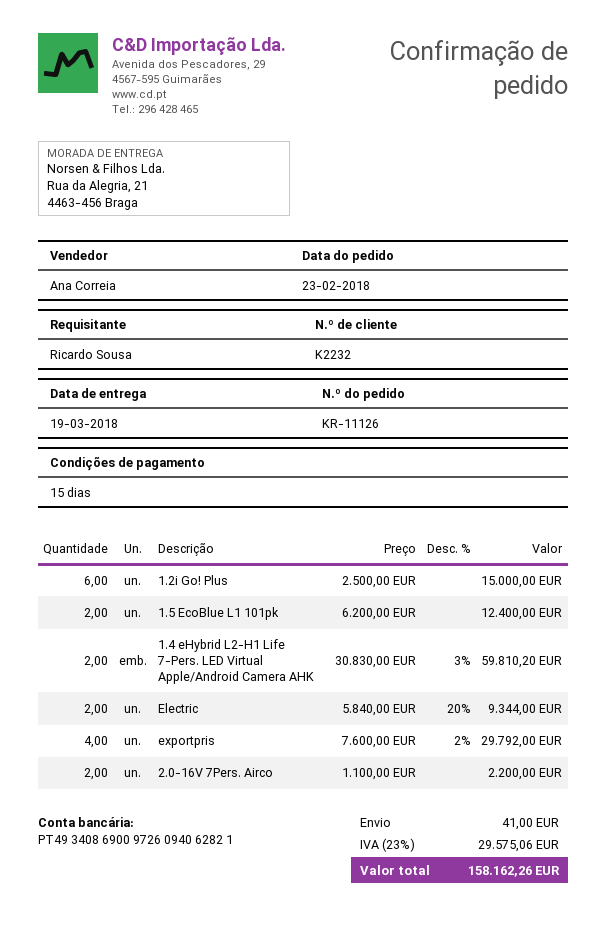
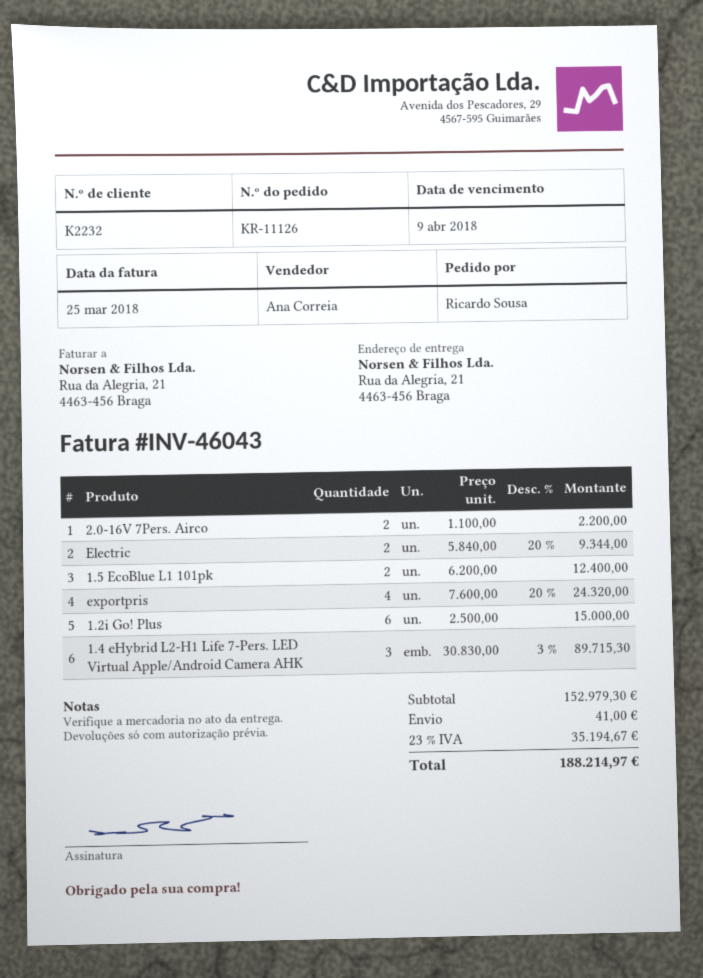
1.4 eHybrid L2-H1 Life 7-Pers. LED Virtual Apple/Android Camera AHK: 2 x 30830.00 - 3% = 59810.20 -> 3 x 30830.00 - 3% = 89715.30
exportpris: 4 x 7600.00 - 2% = 29792.00 -> 4 x 7600.00 - 20% = 24320.00
tax: 23% = 29575.06 -> 23% = 35194.67
total: 158162.26 -> 188214.97

